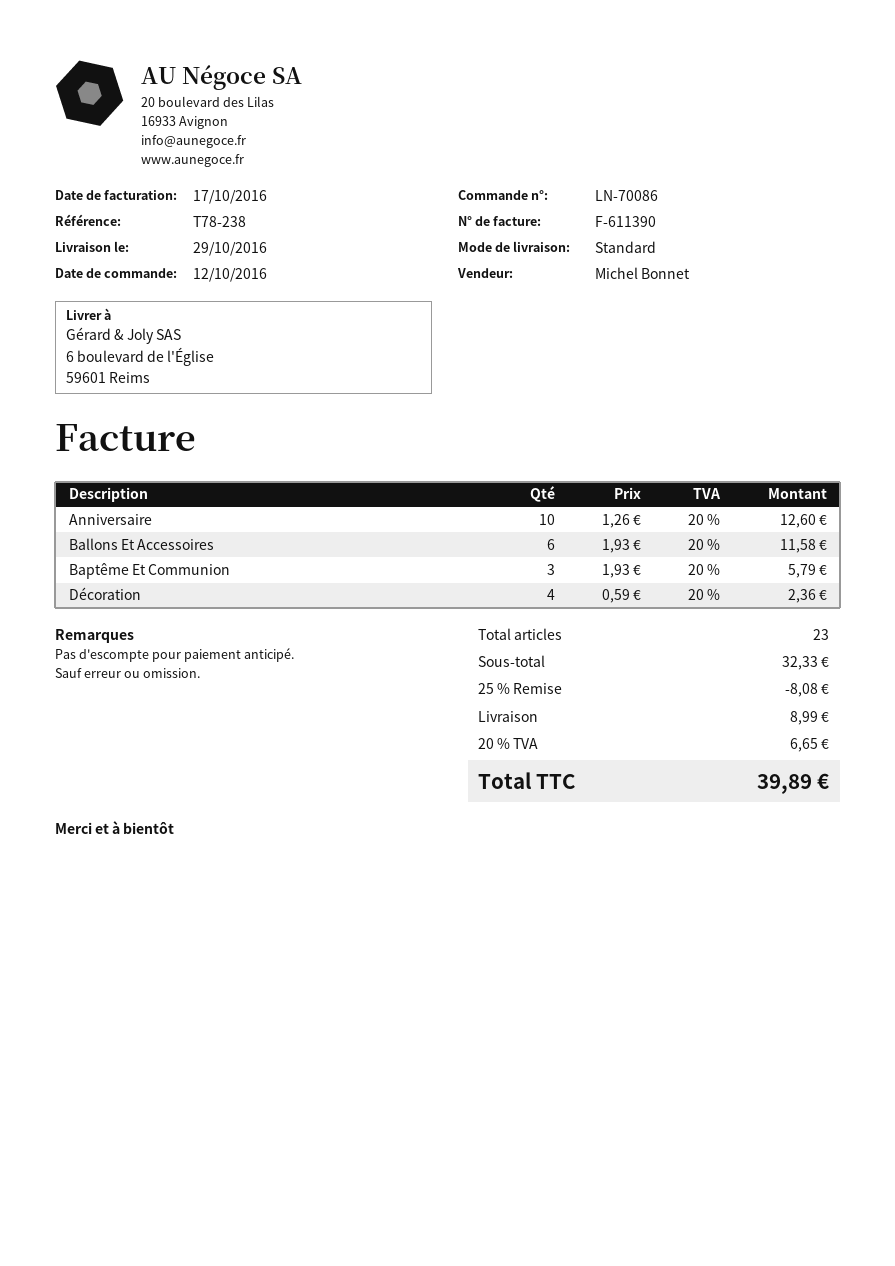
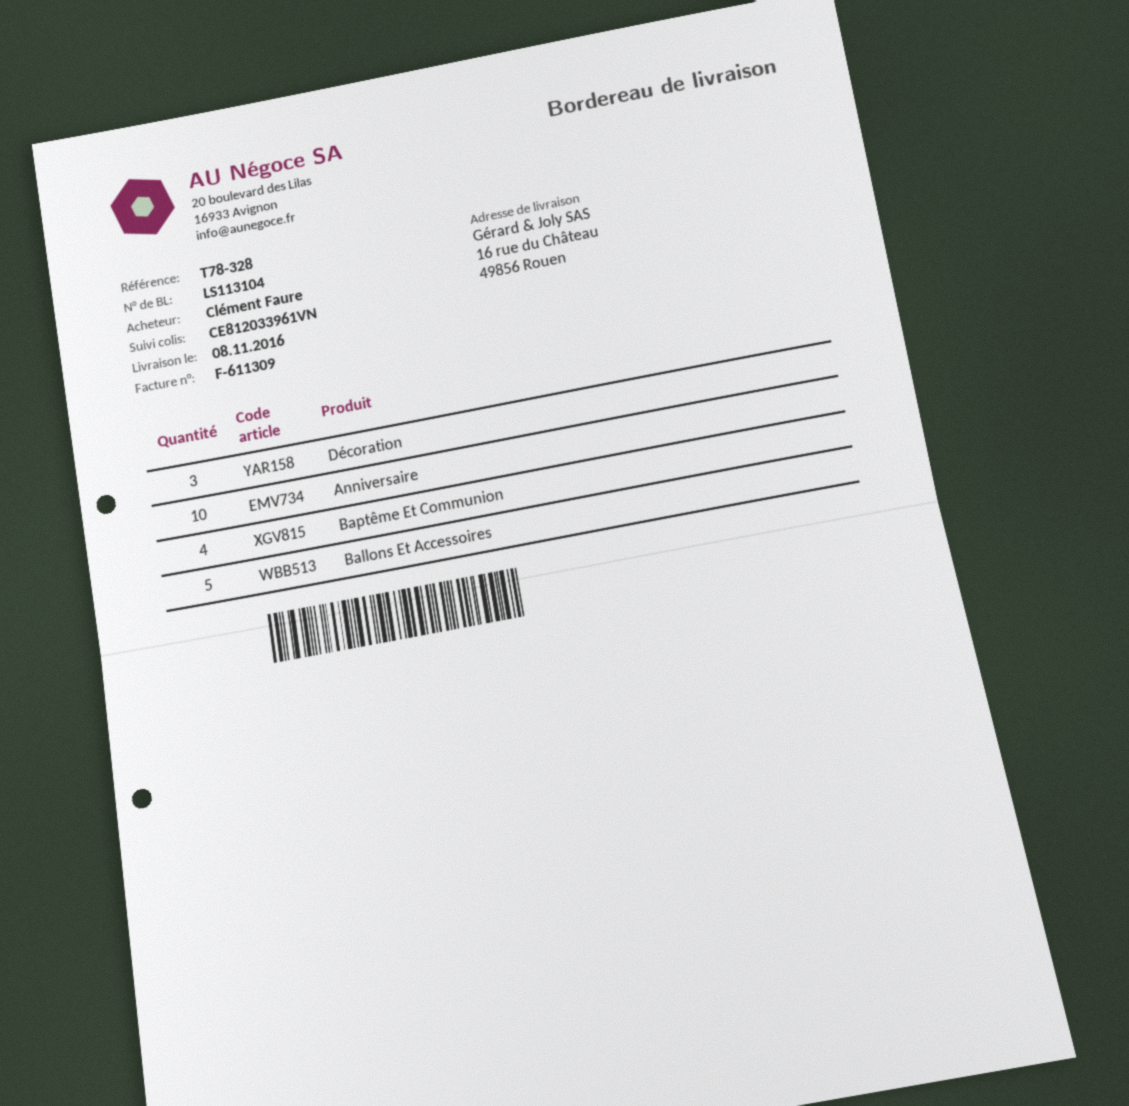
delivery date: 2016-10-29 -> 2016-11-08
invoice number: F-611390 -> F-611309
reference: T78-238 -> T78-328
ship to: 6 boulevard de l'Église, 59601 Reims -> 16 rue du Château, 49856 Rouen
Ballons Et Accessoires: 6 -> 5
Baptême Et Communion: 3 -> 4
Décoration: 4 -> 3

